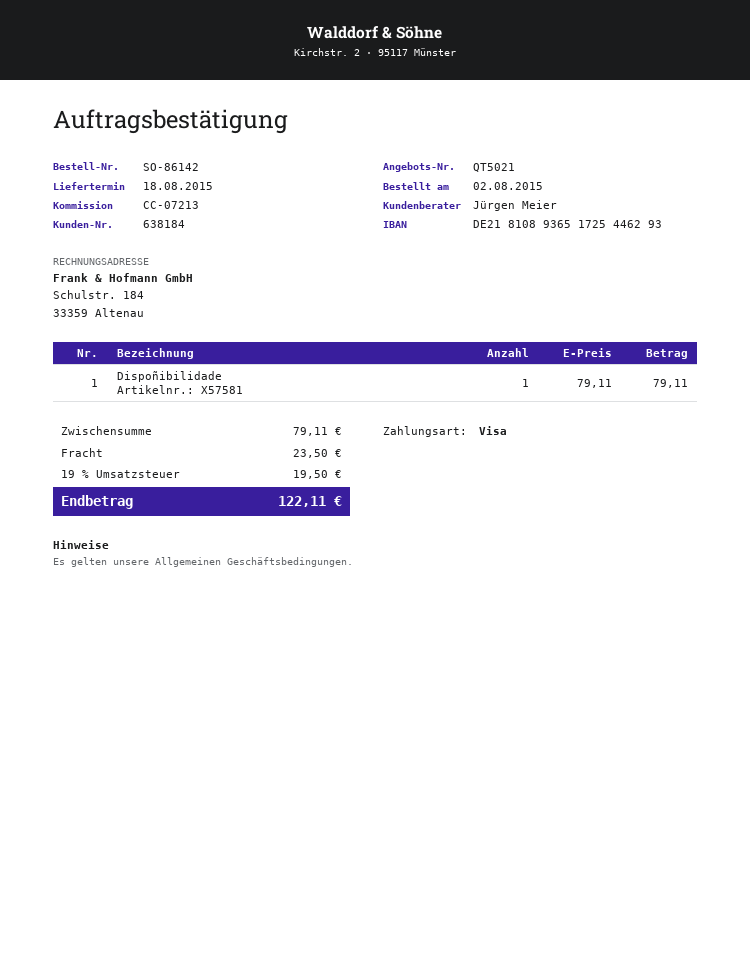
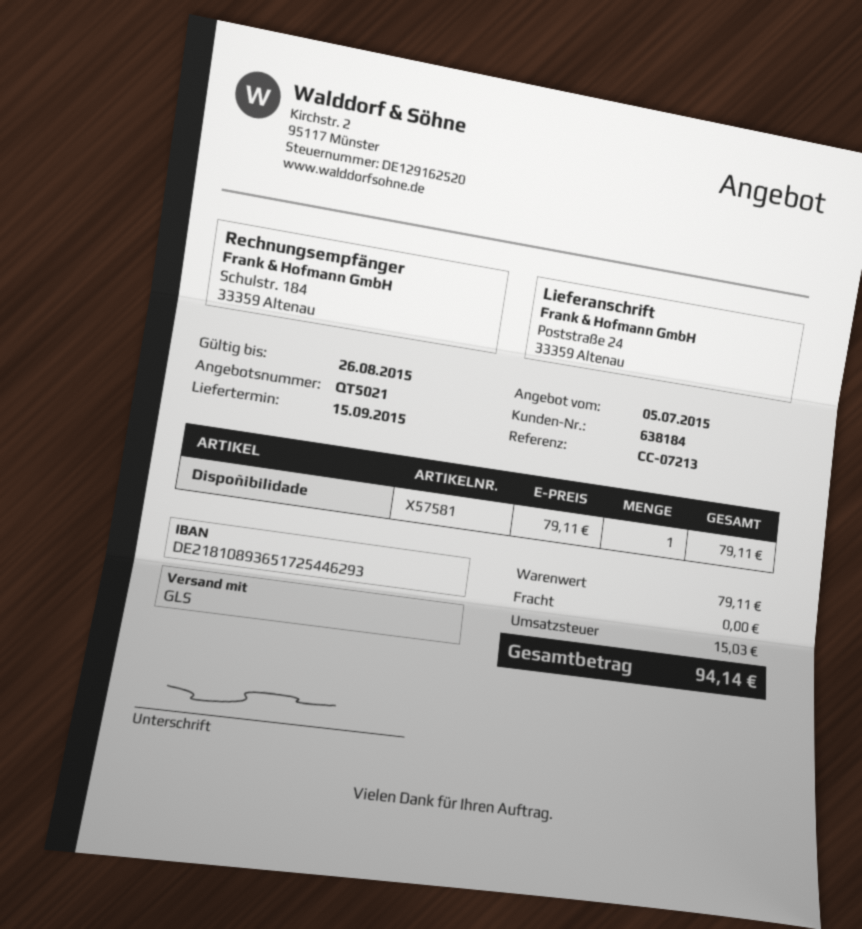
delivery date: 2015-08-18 -> 2015-09-15
shipping: 23.50 -> 0.00
tax: 19.50 -> 15.03
total: 122.11 -> 94.14

